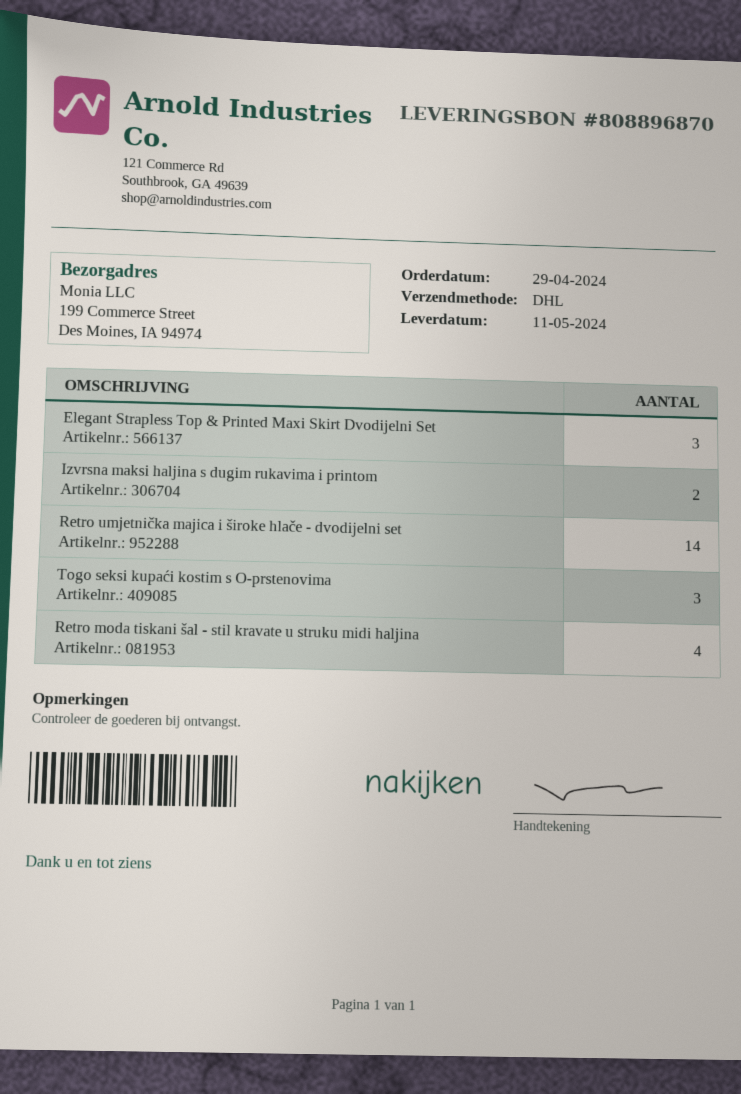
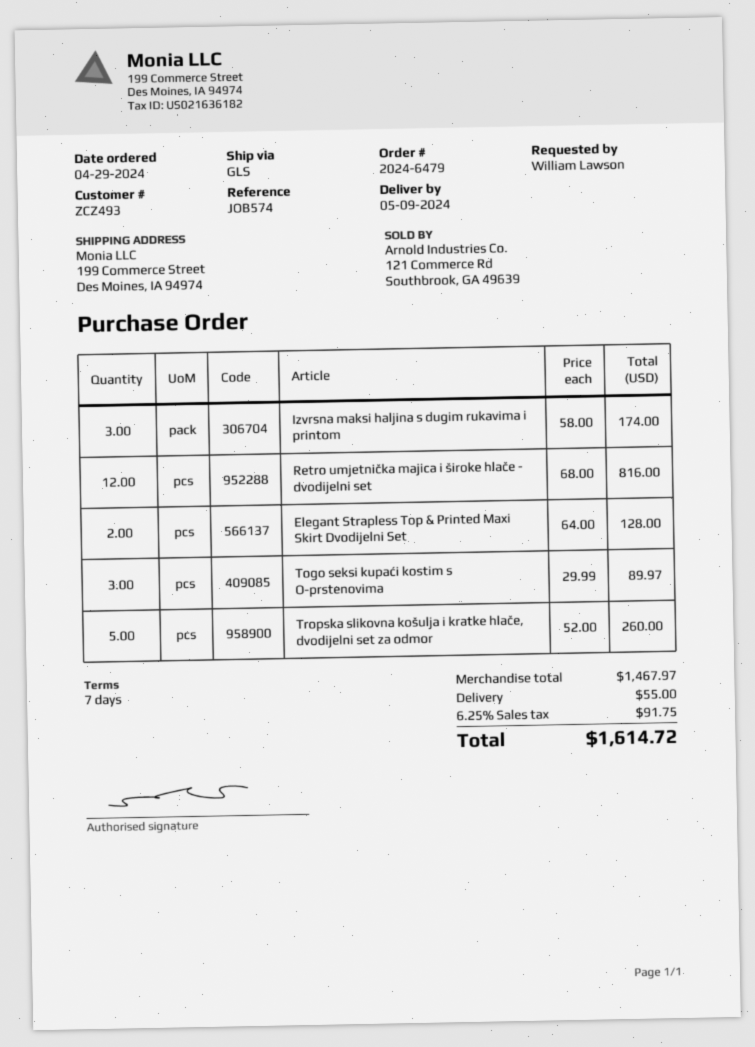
delivery date: 2024-05-11 -> 2024-05-09
shipping method: DHL -> GLS
Elegant Strapless Top & Printed Maxi Skirt Dvodijelni Set: 3 -> 2
Izvrsna maksi haljina s dugim rukavima i printom: 2 -> 3
Retro umjetnička majica i široke hlače - dvodijelni set: 14 -> 12
Retro moda tiskani šal - stil kravate u struku midi haljina: 4 -> none
Tropska slikovna košulja i kratke hlače, dvodijelni set za odmor: none -> 5

